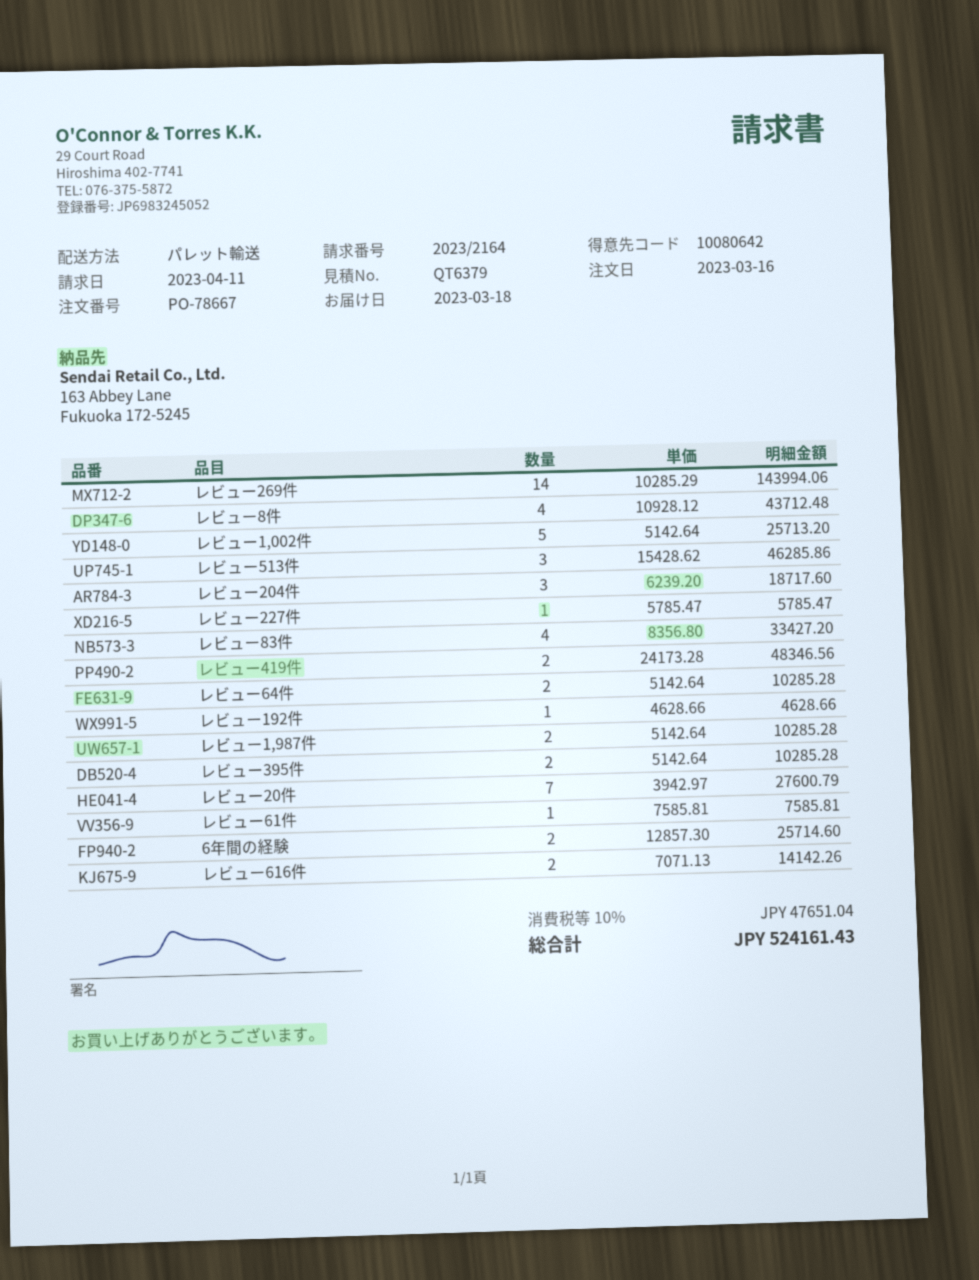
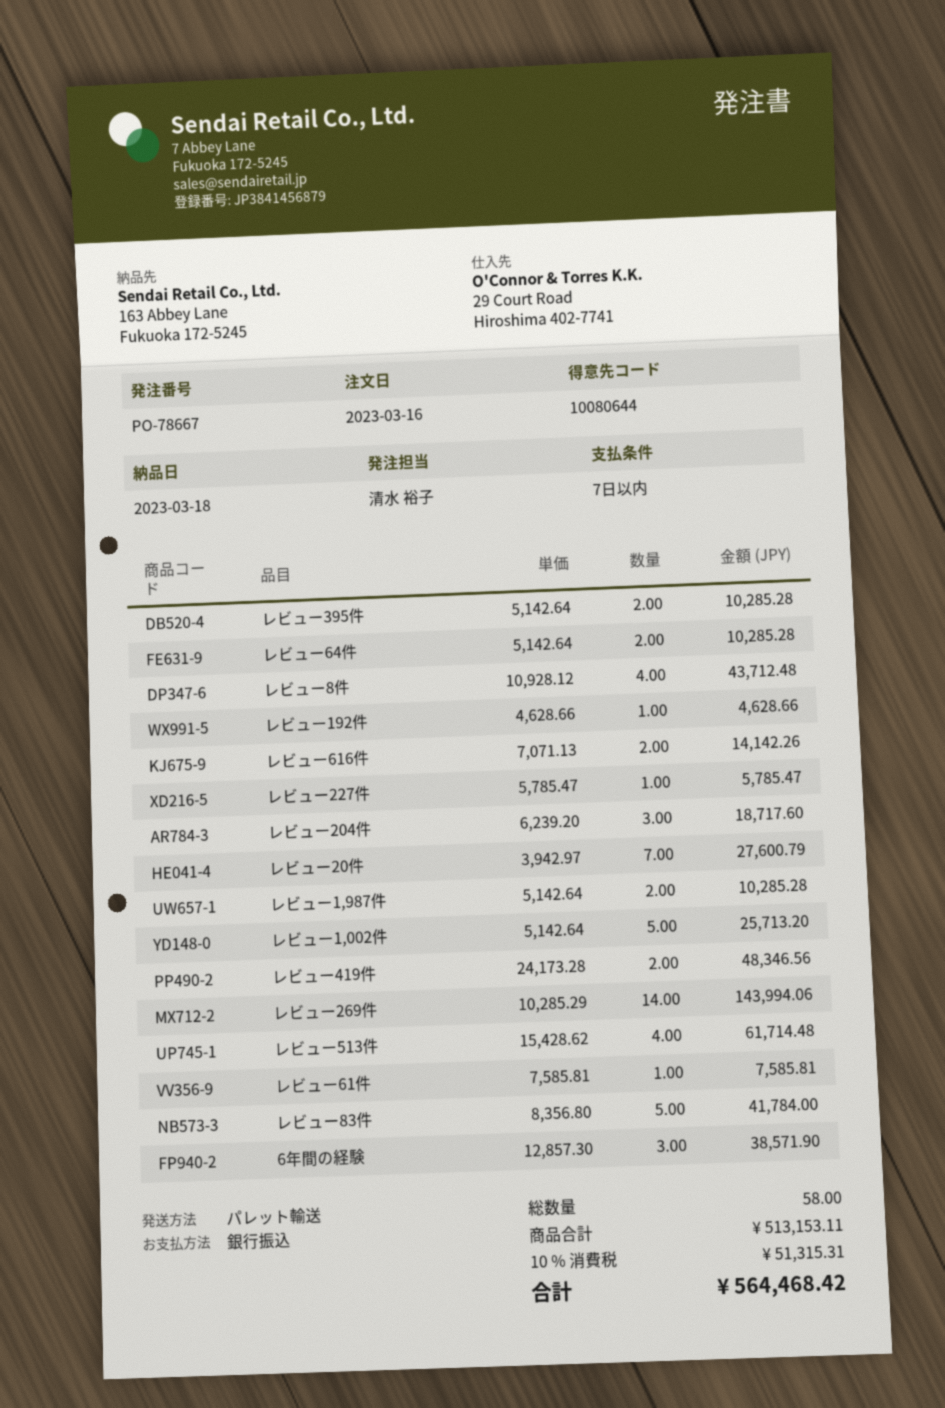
customer number: 10080642 -> 10080644
レビュー513件: 3 x 15428.62 = 46285.86 -> 4 x 15428.62 = 61714.48
レビュー83件: 4 x 8356.80 = 33427.20 -> 5 x 8356.80 = 41784.00
6年間の経験: 2 x 12857.30 = 25714.60 -> 3 x 12857.30 = 38571.90
tax: 10% = 47651.04 -> 10% = 51315.31
total: 524161.43 -> 564468.42

